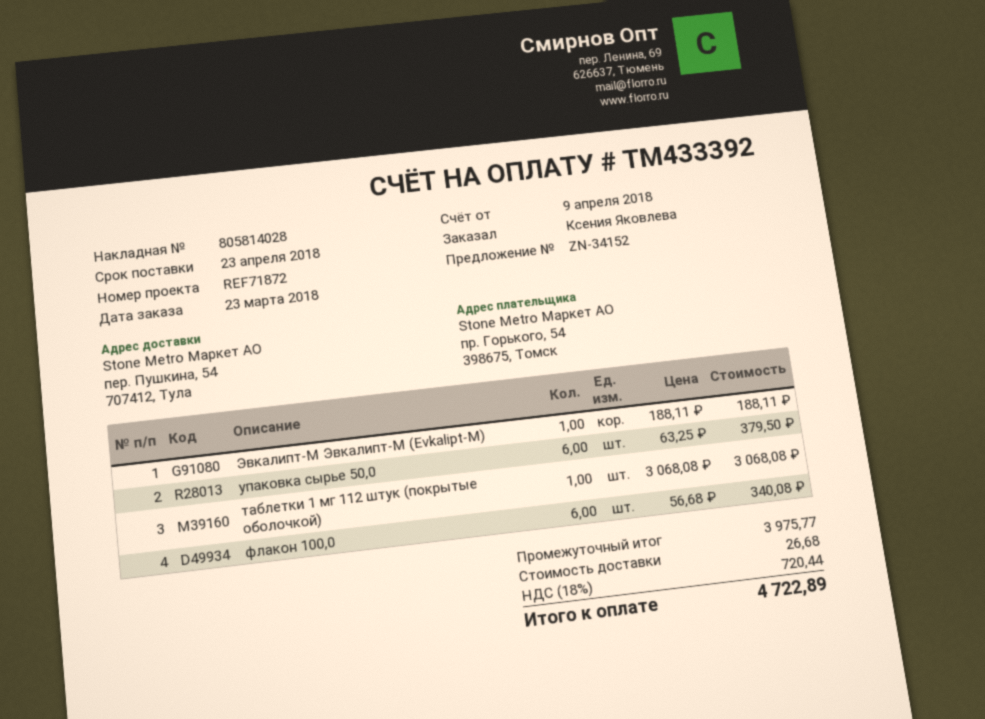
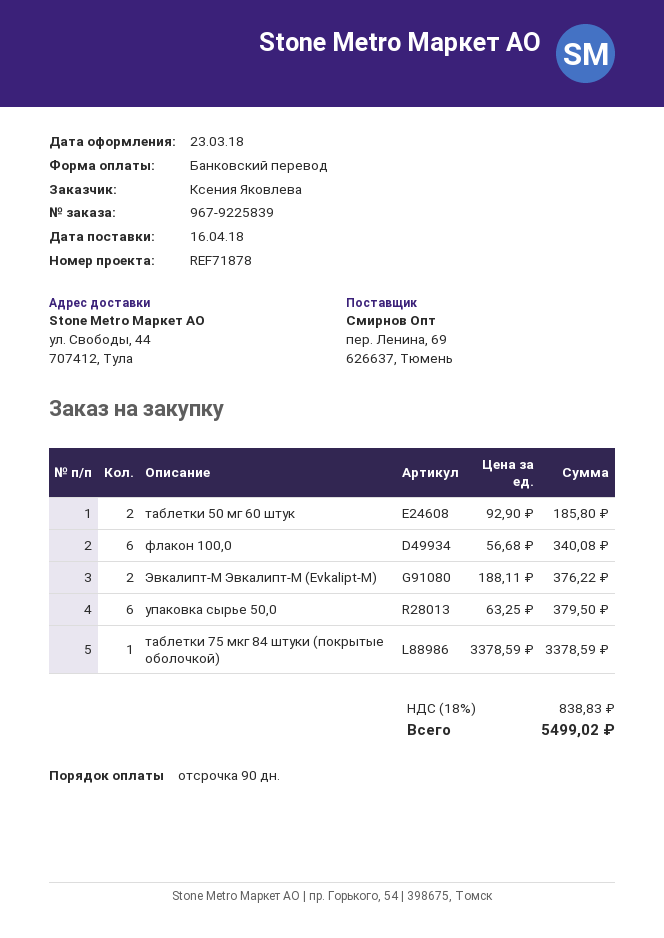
delivery date: 2018-04-23 -> 2018-04-16
reference: REF71872 -> REF71878
ship to: пер. Пушкина, 54, 707412, Тула -> ул. Свободы, 44, 707412, Тула
Эвкалипт-М Эвкалипт-М (Evkalipt-M): 1 x 188.11 = 188.11 -> 2 x 188.11 = 376.22
таблетки 1 мг 112 штук (покрытые оболочкой): 1 x 3068.08 = 3068.08 -> none
таблетки 50 мг 60 штук: none -> 2 x 92.90 = 185.80
таблетки 75 мкг 84 штуки (покрытые оболочкой): none -> 1 x 3378.59 = 3378.59
shipping: 26.68 -> none
tax: 18% = 720.44 -> 18% = 838.83
total: 4722.89 -> 5499.02

